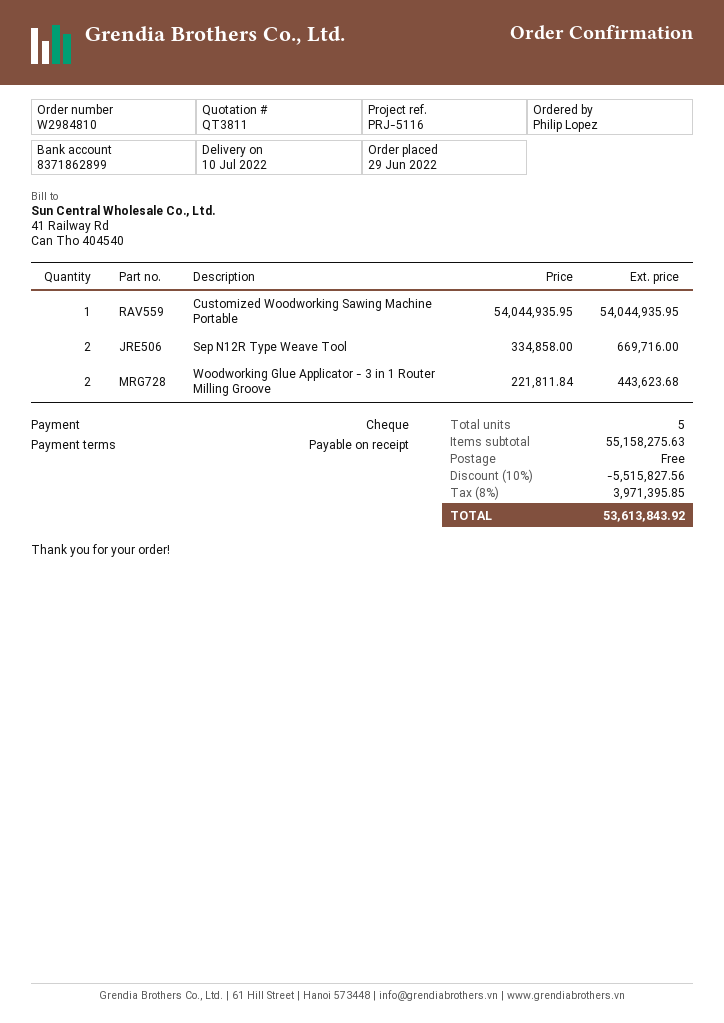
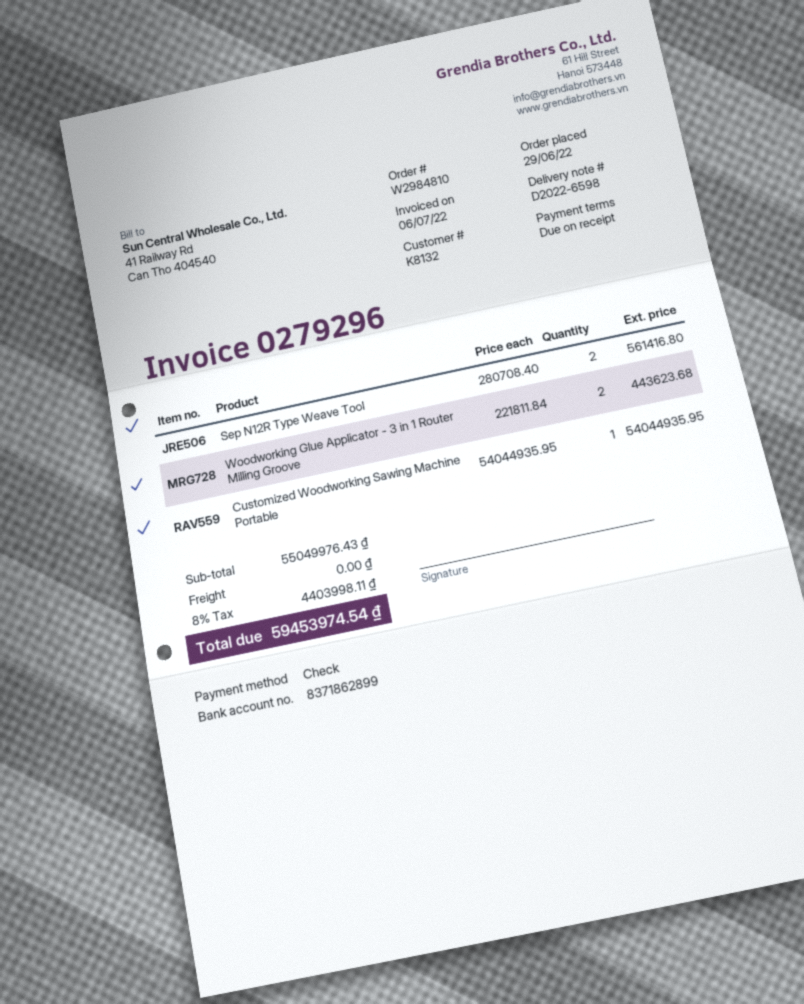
Sep N12R Type Weave Tool: 2 x 334858.00 = 669716.00 -> 2 x 280708.40 = 561416.80
subtotal: 55158275.63 -> 55049976.43
discount: 10% = 5515827.56 -> none
tax: 8% = 3971395.85 -> 8% = 4403998.11
total: 53613843.92 -> 59453974.54

